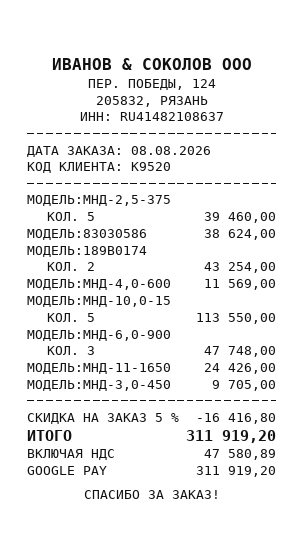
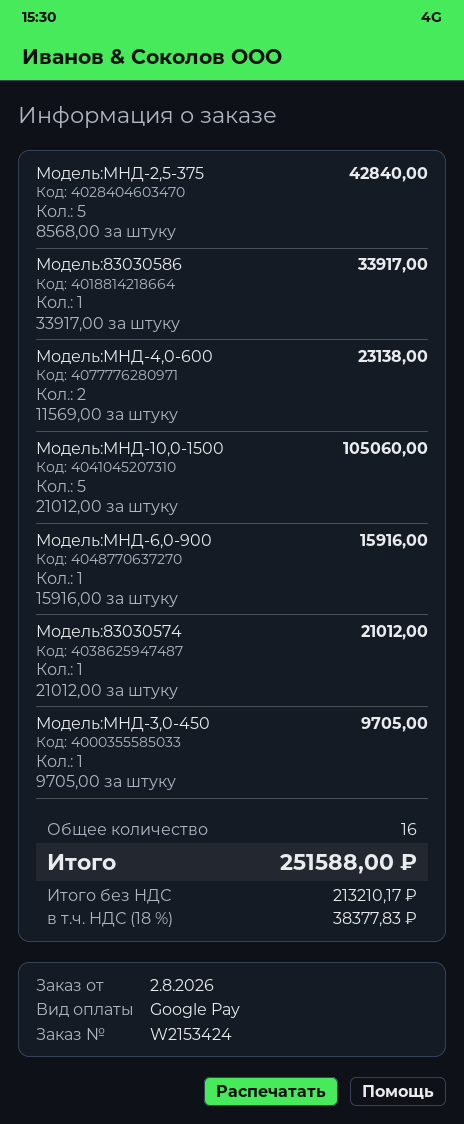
order date: 2026-08-08 -> 2026-08-02
МОДЕЛЬ:МНД-2,5-375: 5 for 39460.00 -> 5 for 42840.00
МОДЕЛЬ:83030586: 1 for 38624.00 -> 1 for 33917.00
МОДЕЛЬ:189B0174: 2 for 43254.00 -> none
МОДЕЛЬ:МНД-4,0-600: 1 for 11569.00 -> 2 for 23138.00
МОДЕЛЬ:МНД-10,0-15: 5 for 113550.00 -> 5 for 105060.00
МОДЕЛЬ:МНД-6,0-900: 3 for 47748.00 -> 1 for 15916.00
МОДЕЛЬ:МНД-11-1650: 1 for 24426.00 -> none
Модель:83030574: none -> 1 for 21012.00
discount: 5% = 16416.80 -> none
tax: 47580.89 -> 38377.83
total: 311919.20 -> 251588.00

